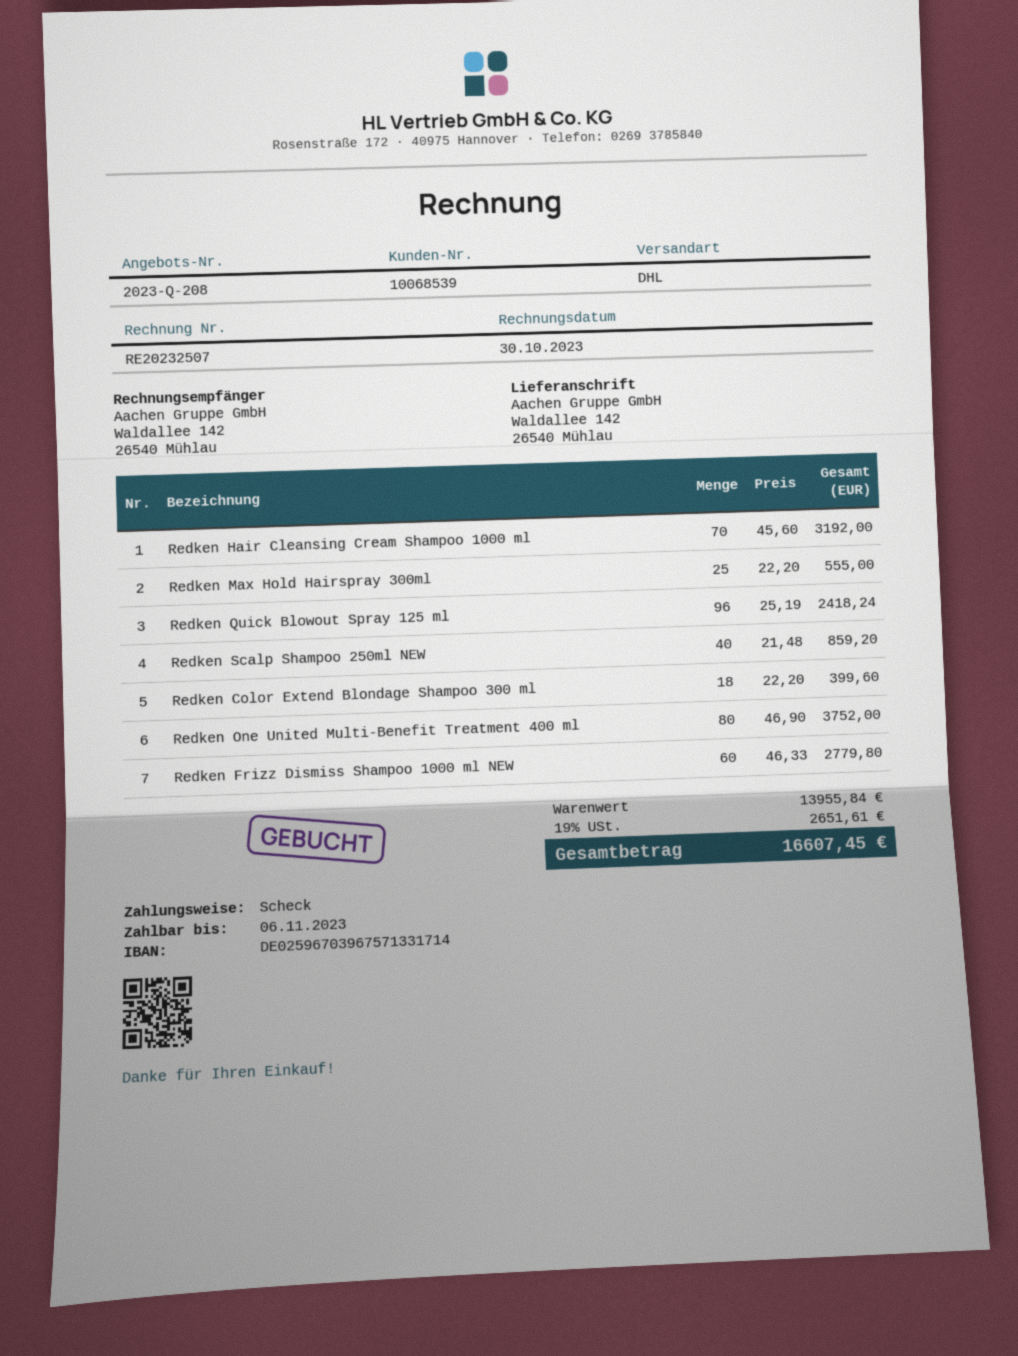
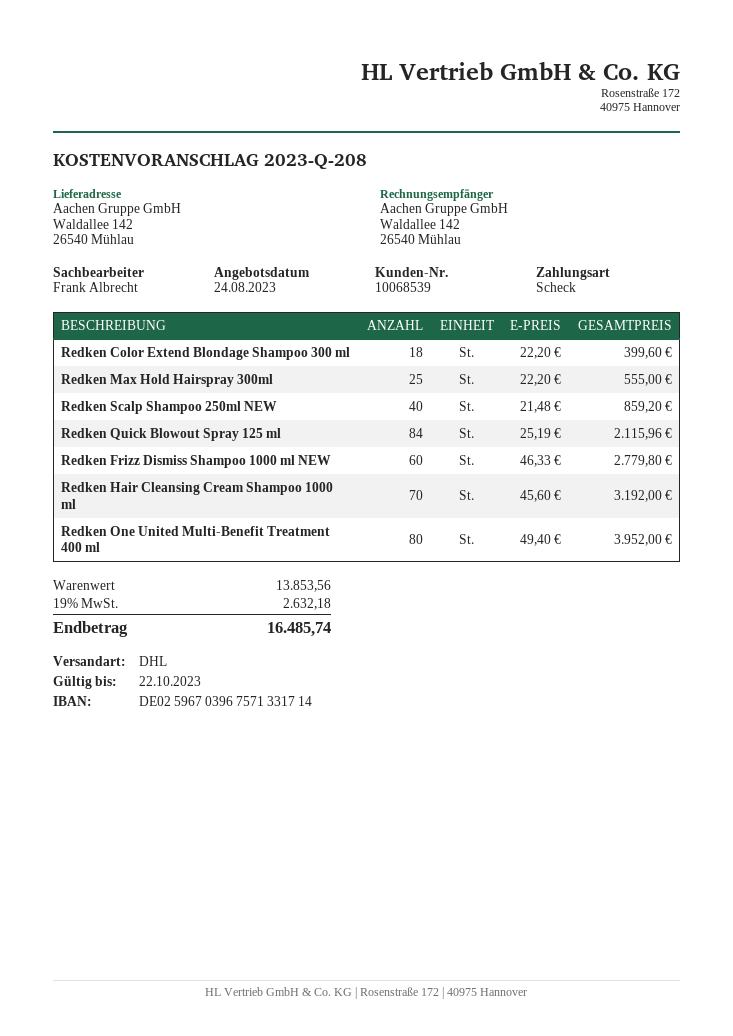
Redken Quick Blowout Spray 125 ml: 96 x 25.19 = 2418.24 -> 84 x 25.19 = 2115.96
Redken One United Multi-Benefit Treatment 400 ml: 80 x 46.90 = 3752.00 -> 80 x 49.40 = 3952.00
subtotal: 13955.84 -> 13853.56
tax: 19% = 2651.61 -> 19% = 2632.18
total: 16607.45 -> 16485.74

